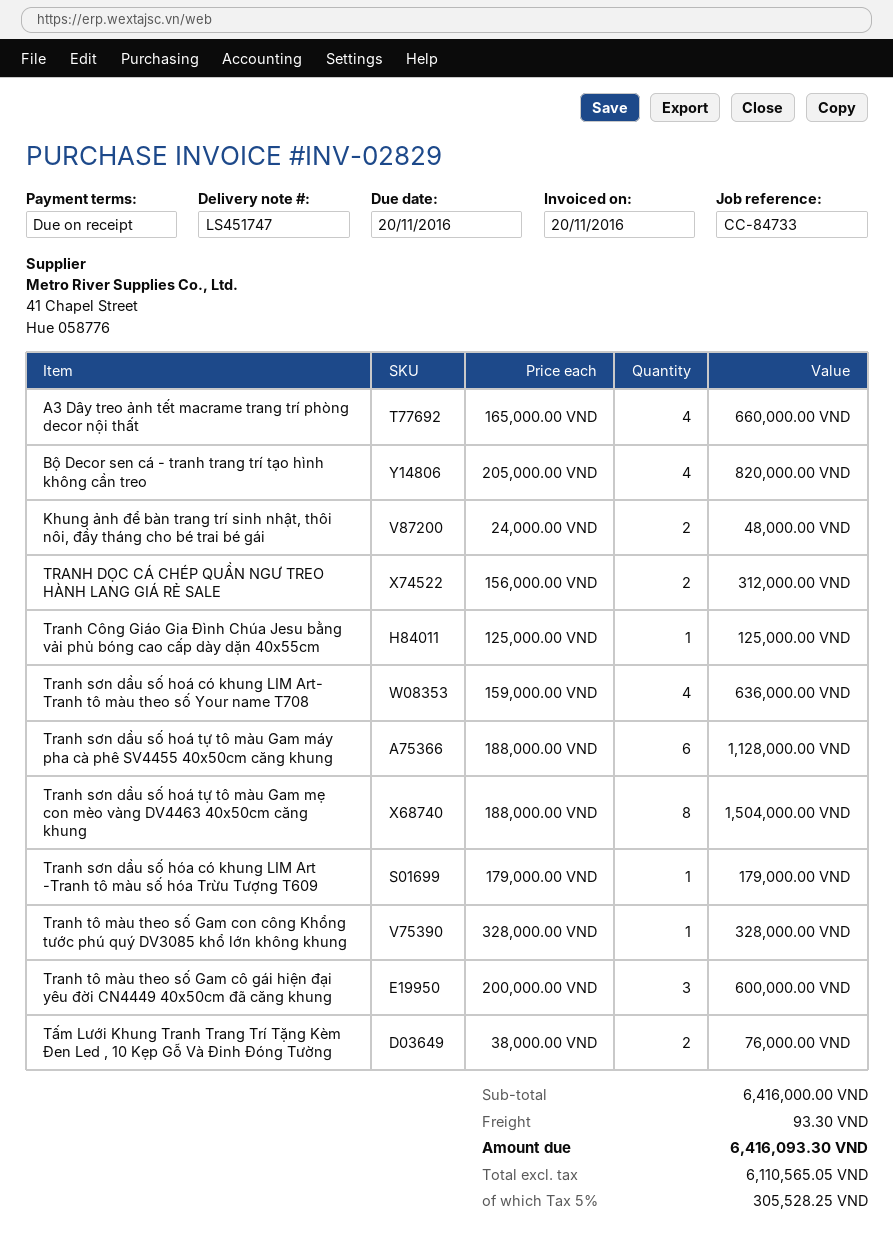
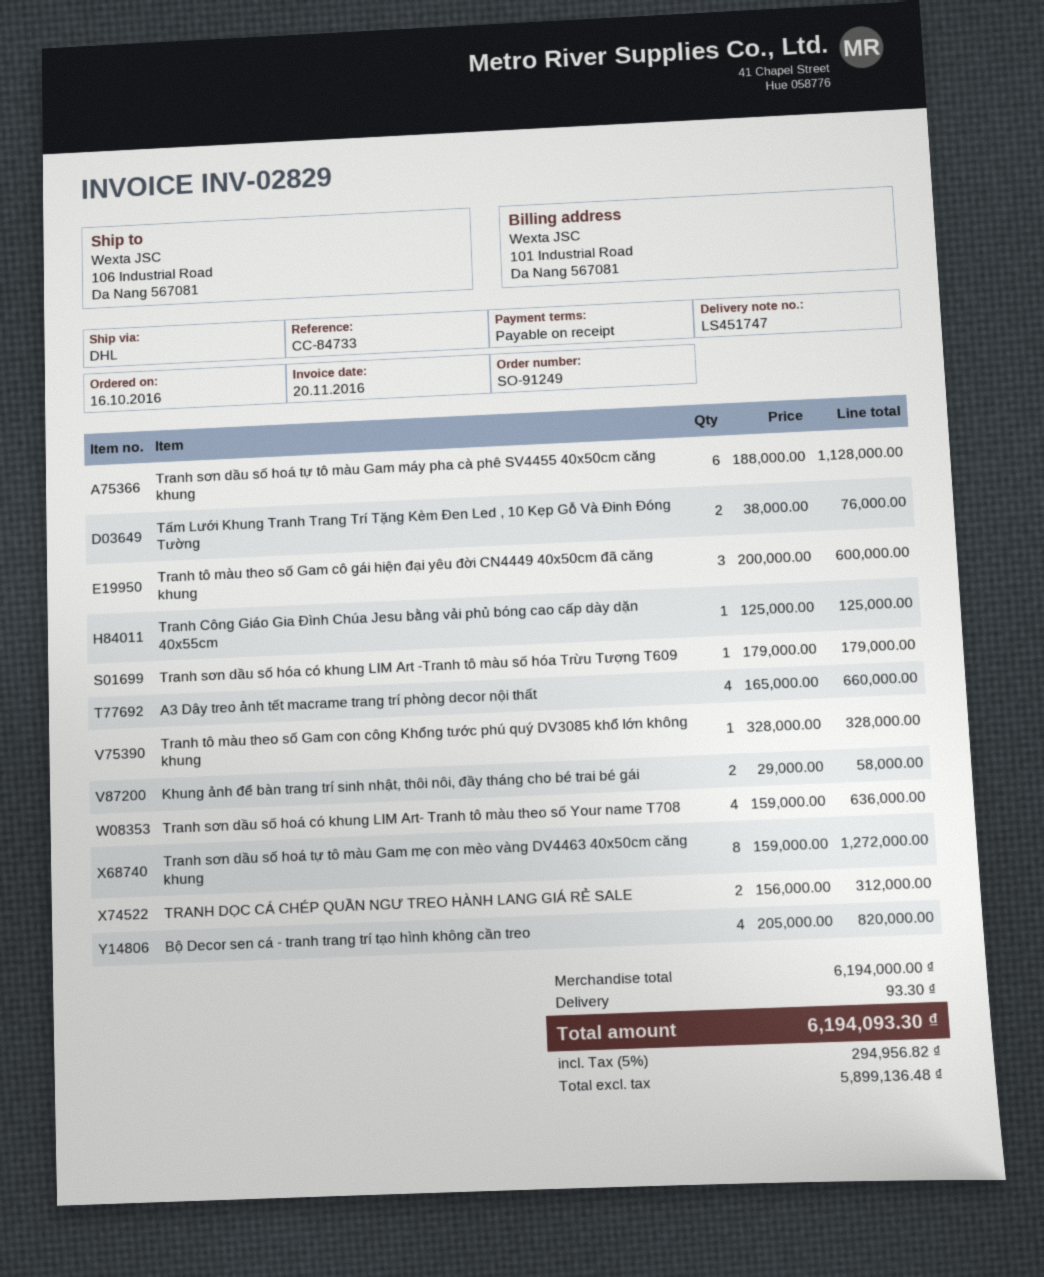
Khung ảnh để bàn trang trí sinh nhật, thôi nôi, đầy tháng cho bé trai bé gái: 2 x 24000.00 = 48000.00 -> 2 x 29000.00 = 58000.00
Tranh sơn dầu số hoá tự tô màu Gam mẹ con mèo vàng DV4463 40x50cm căng khung: 8 x 188000.00 = 1504000.00 -> 8 x 159000.00 = 1272000.00
subtotal: 6416000.00 -> 6194000.00
net: 6110565.05 -> 5899136.48
tax: 5% = 305528.25 -> 5% = 294956.82
total: 6416093.30 -> 6194093.30

